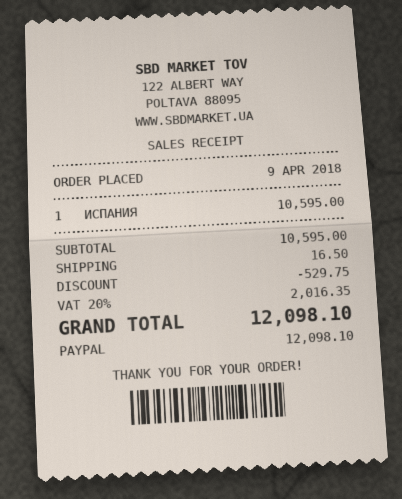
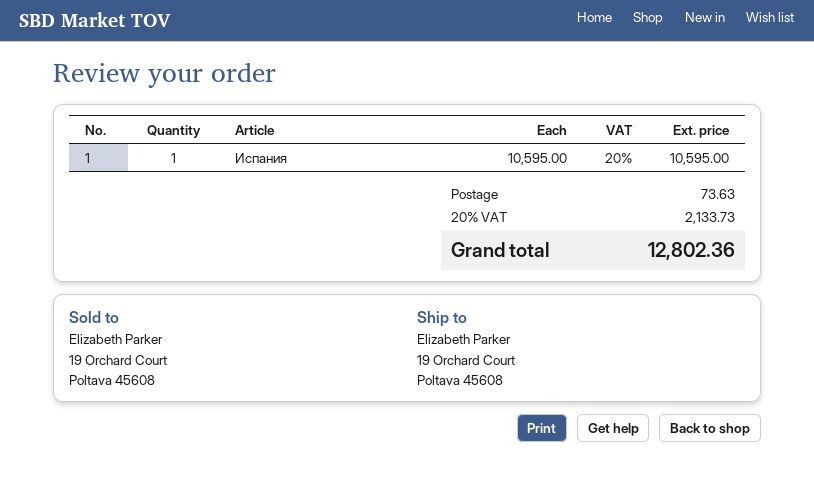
discount: 529.75 -> none
shipping: 16.50 -> 73.63
tax: 20% = 2016.35 -> 20% = 2133.73
total: 12098.10 -> 12802.36

